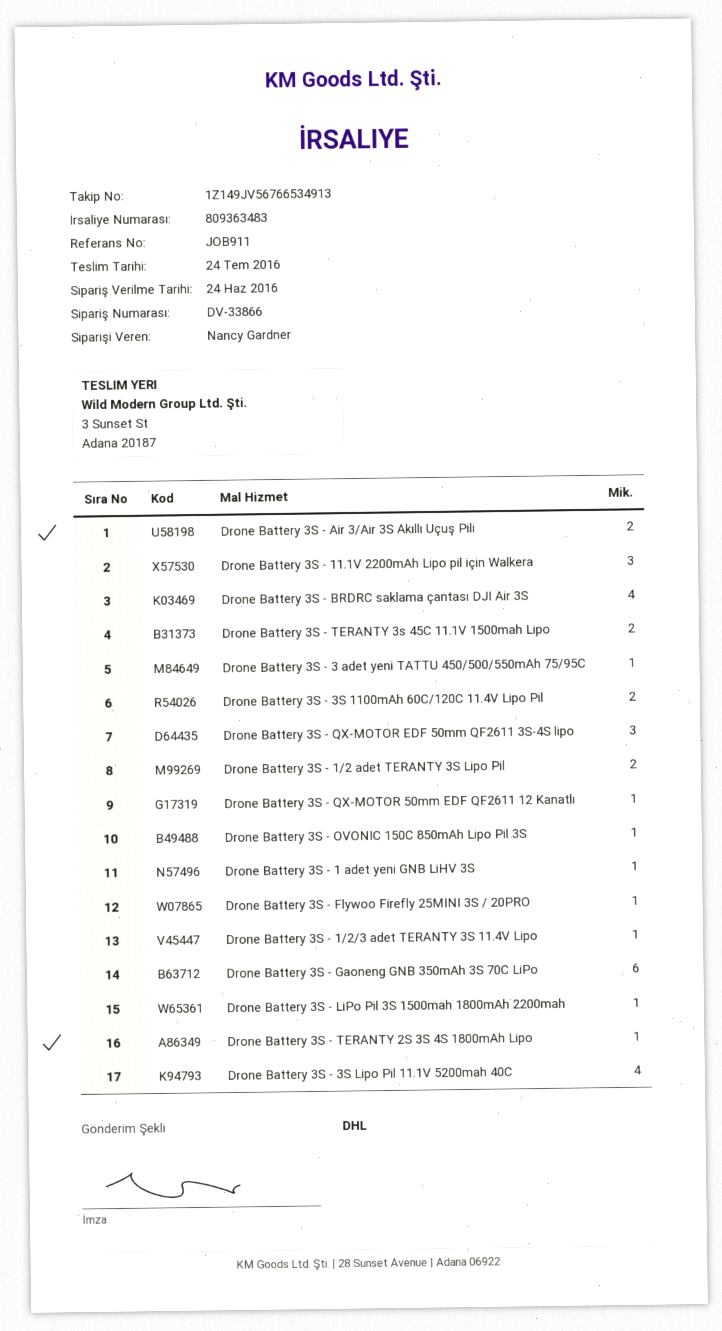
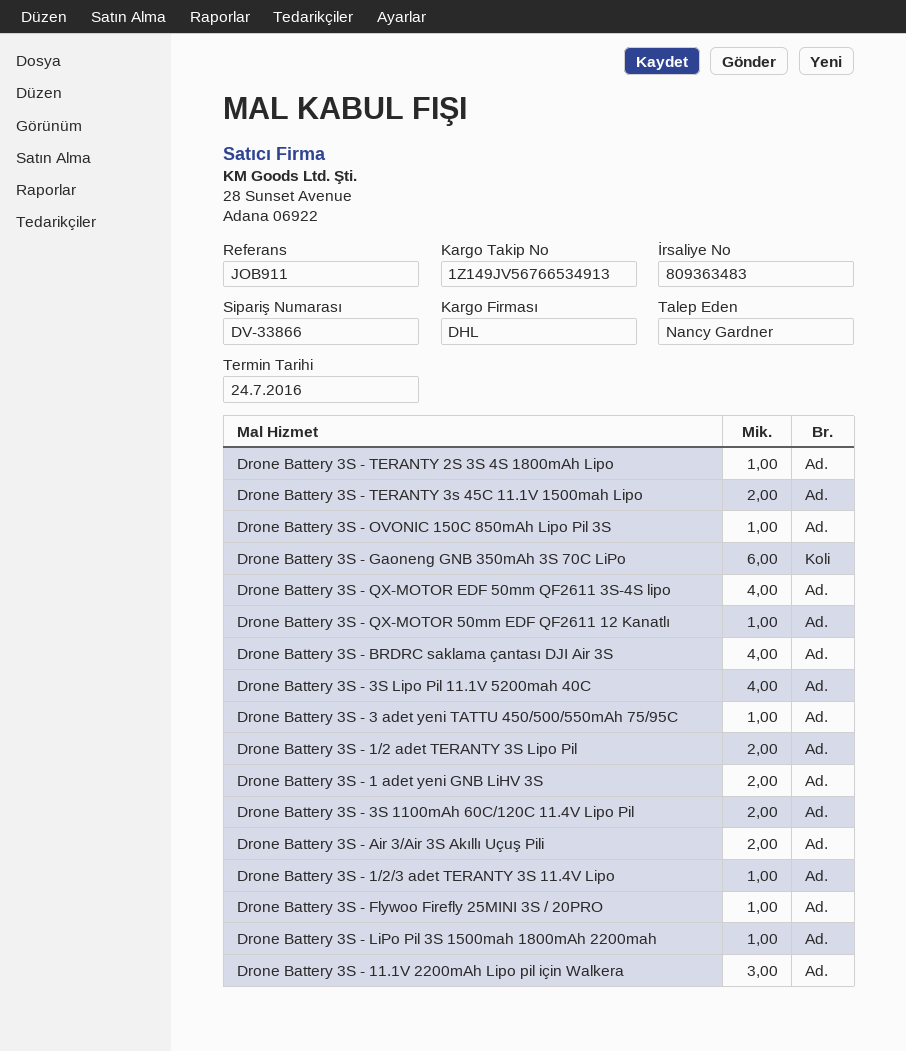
Drone Battery 3S - QX-MOTOR EDF 50mm QF2611 3S-4S lipo: 3 -> 4
Drone Battery 3S - 1 adet yeni GNB LiHV 3S: 1 -> 2

